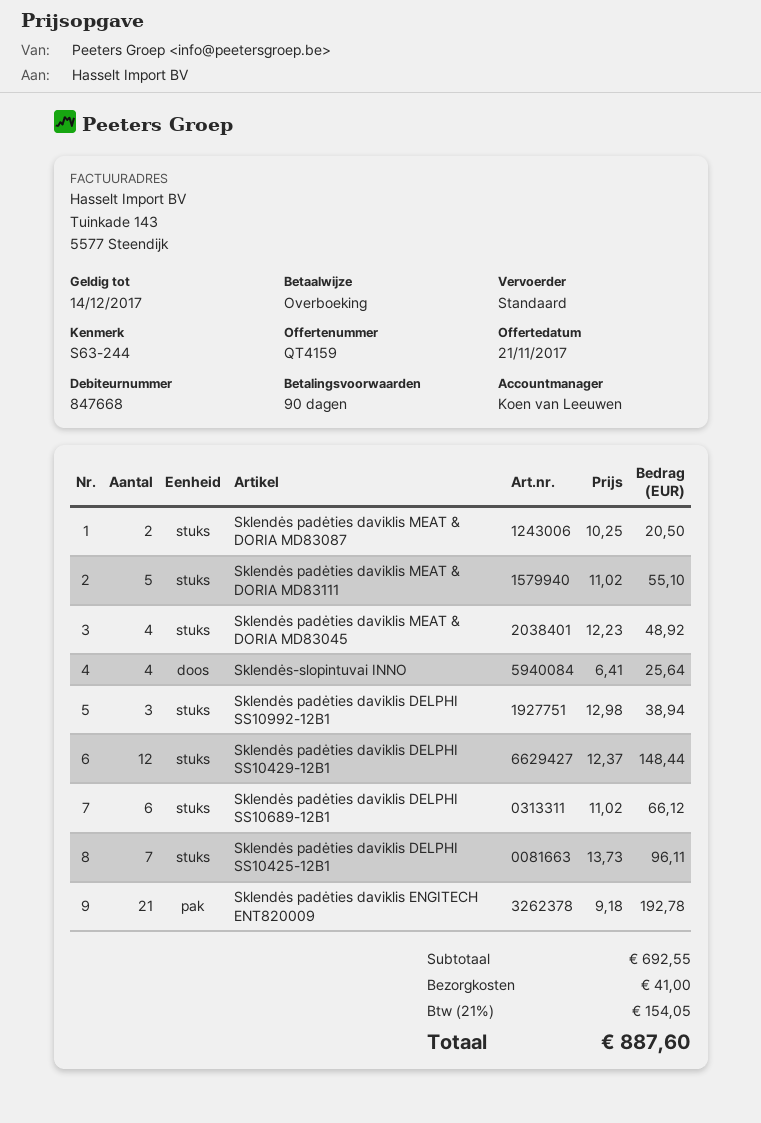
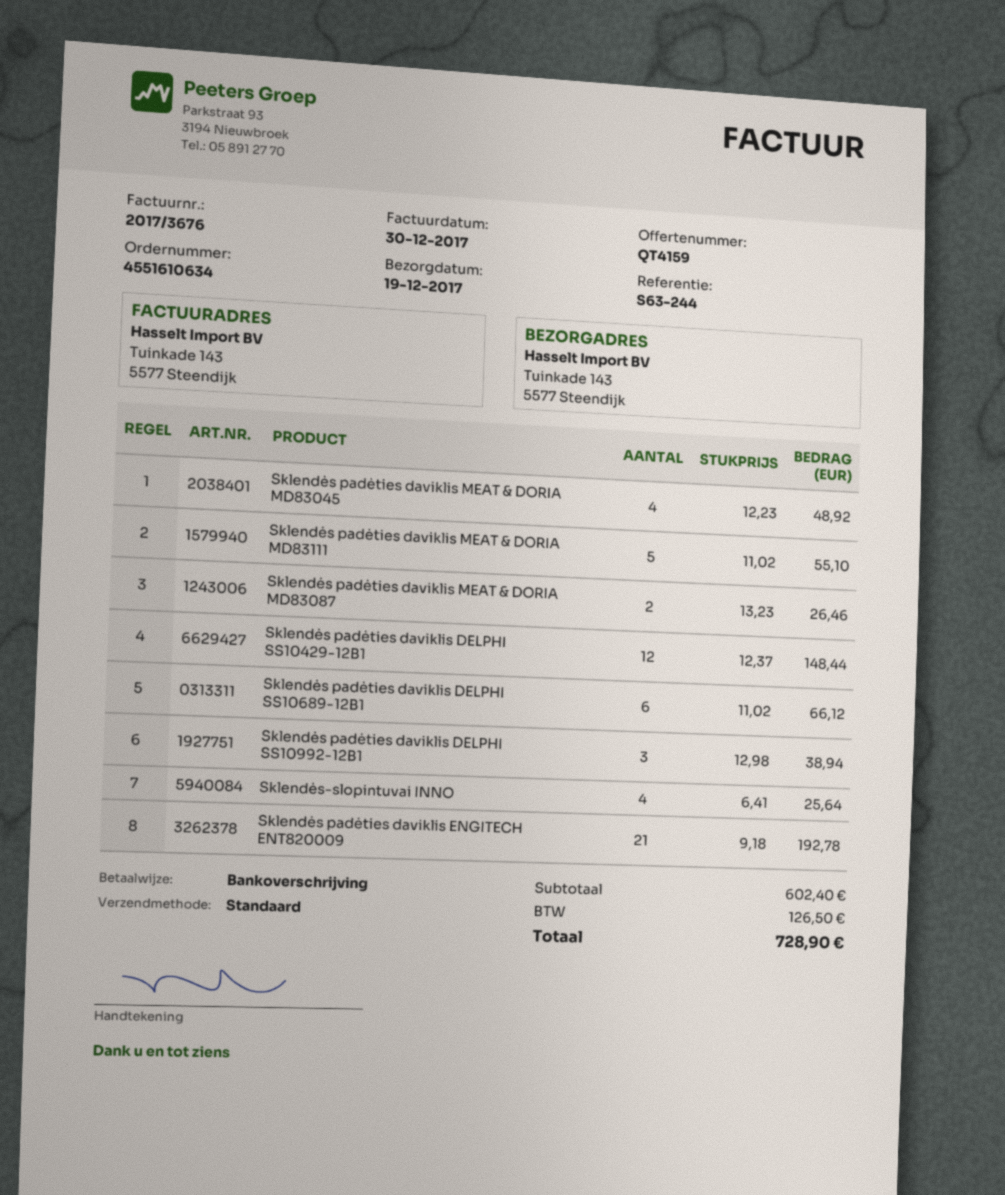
Sklendės padėties daviklis MEAT & DORIA MD83087: 2 x 10.25 = 20.50 -> 2 x 13.23 = 26.46
Sklendės padėties daviklis DELPHI SS10425-12B1: 7 x 13.73 = 96.11 -> none
subtotal: 692.55 -> 602.40
shipping: 41.00 -> none
tax: 154.05 -> 126.50
total: 887.60 -> 728.90

